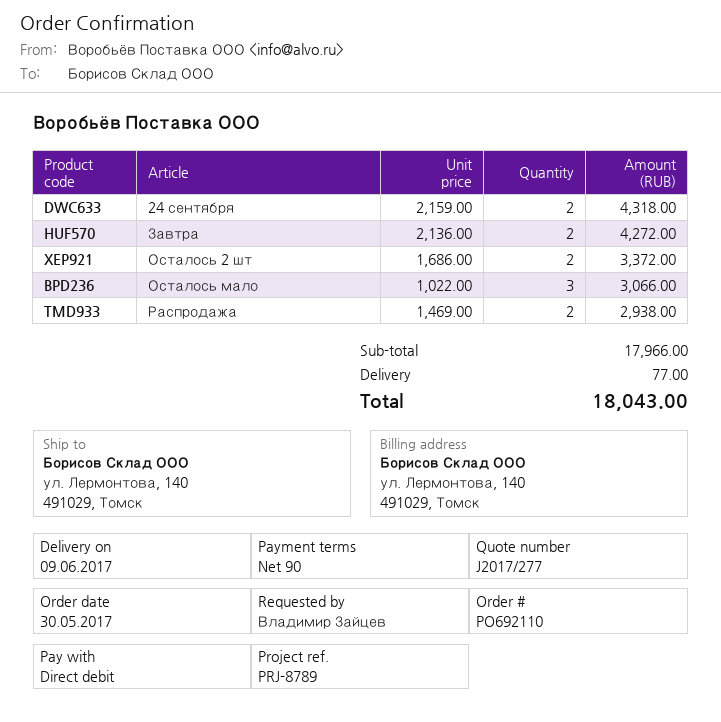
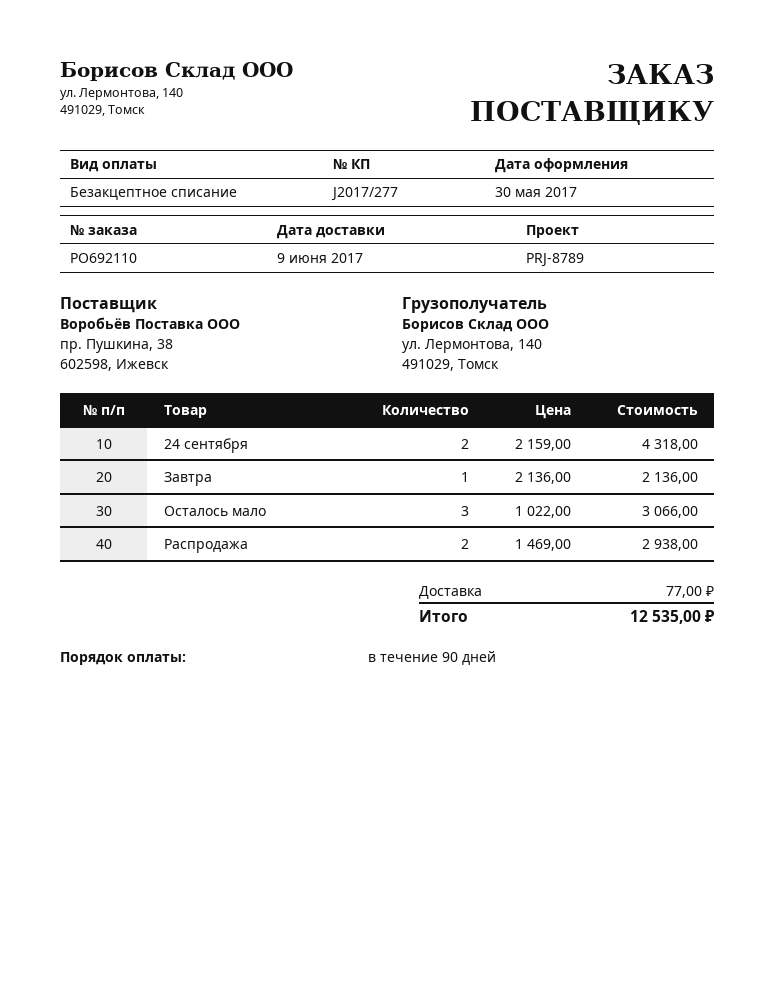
Завтра: 2 x 2136.00 = 4272.00 -> 1 x 2136.00 = 2136.00
Осталось 2 шт: 2 x 1686.00 = 3372.00 -> none
total: 18043.00 -> 12535.00

